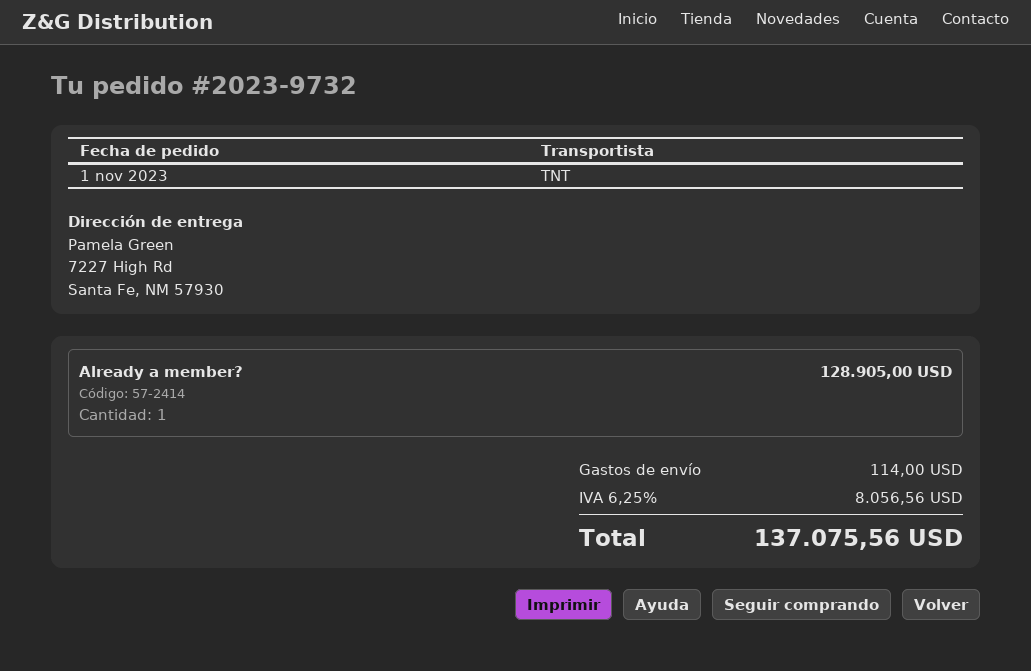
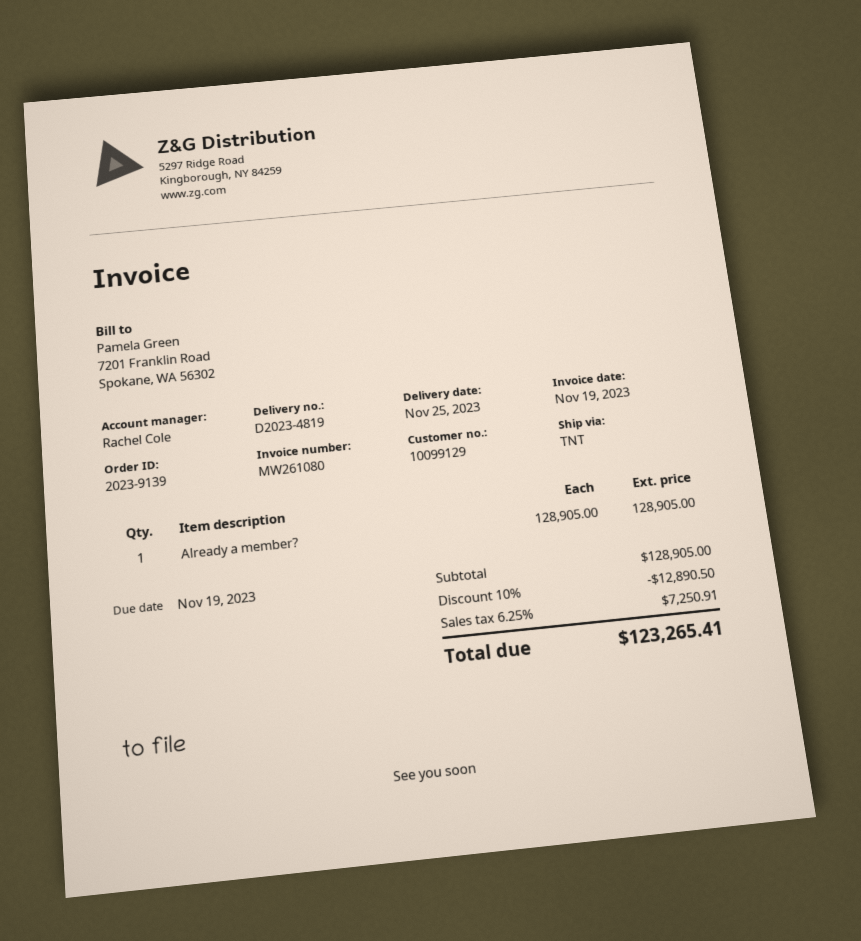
order number: 2023-9732 -> 2023-9139
discount: none -> 10% = 12890.50
shipping: 114.00 -> none
tax: 6.25% = 8056.56 -> 6.25% = 7250.91
total: 137075.56 -> 123265.41

